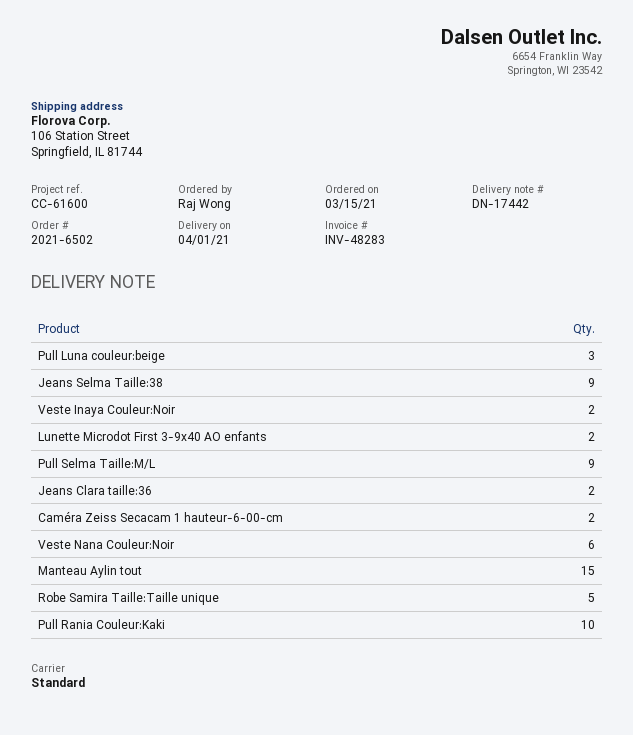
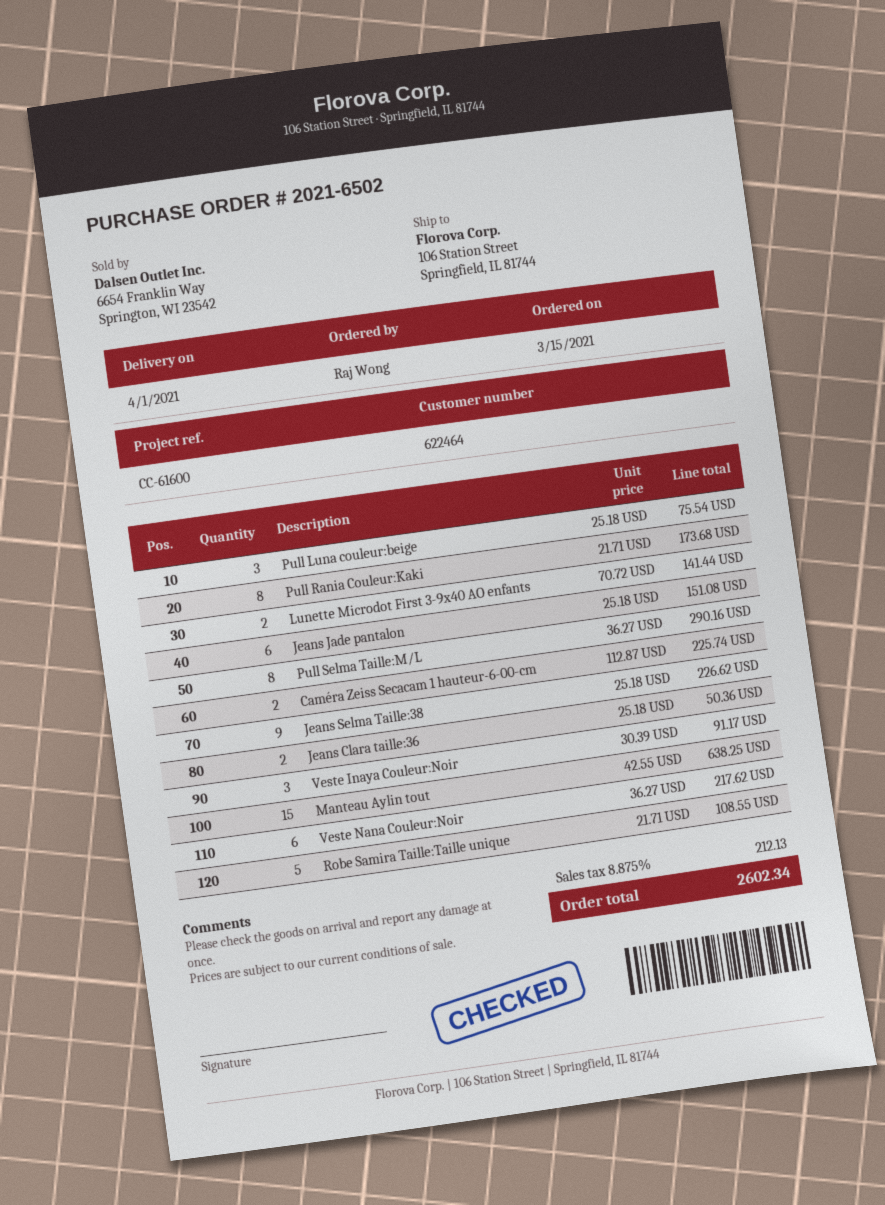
Veste Inaya Couleur:Noir: 2 -> 3
Pull Selma Taille:M/L: 9 -> 8
Pull Rania Couleur:Kaki: 10 -> 8
Jeans Jade pantalon: none -> 6

